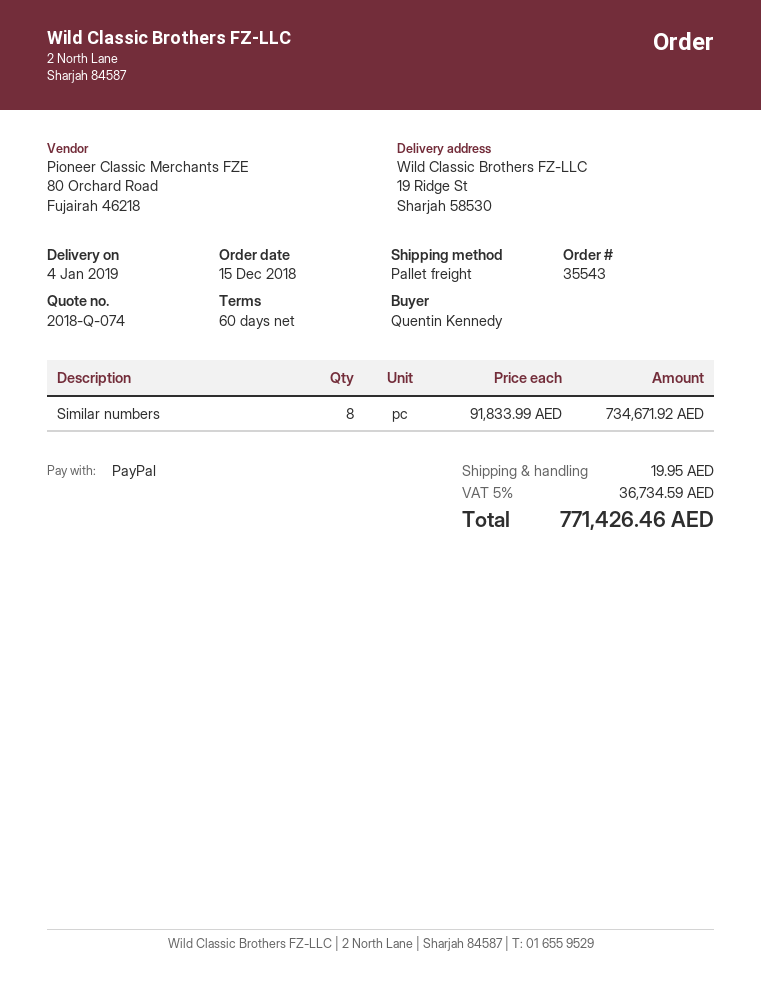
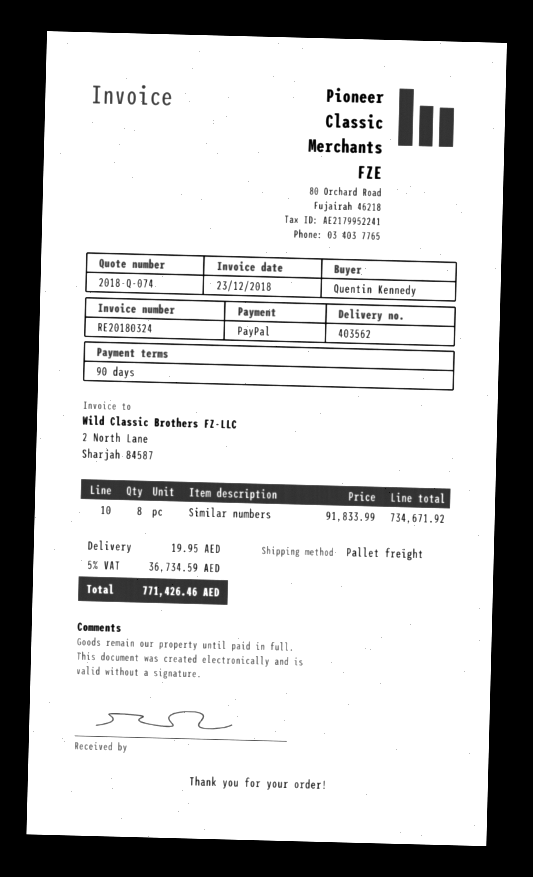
payment terms: 60 days -> 90 days

